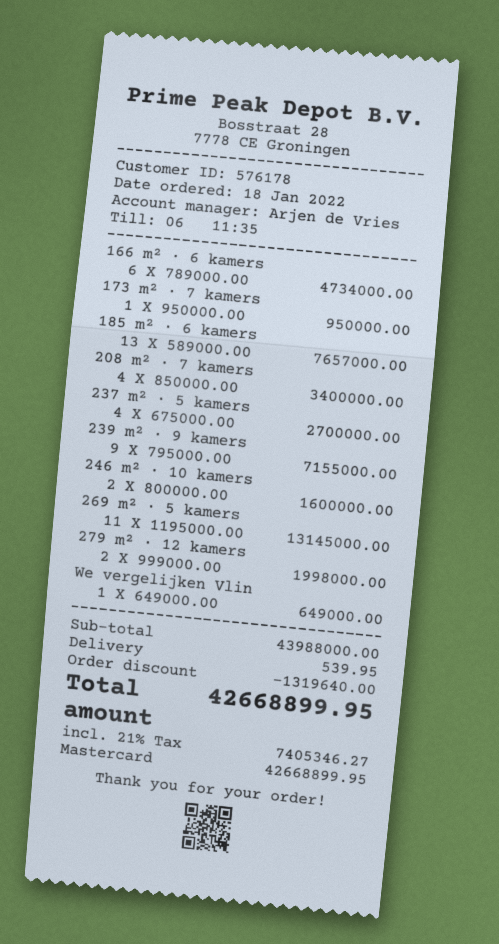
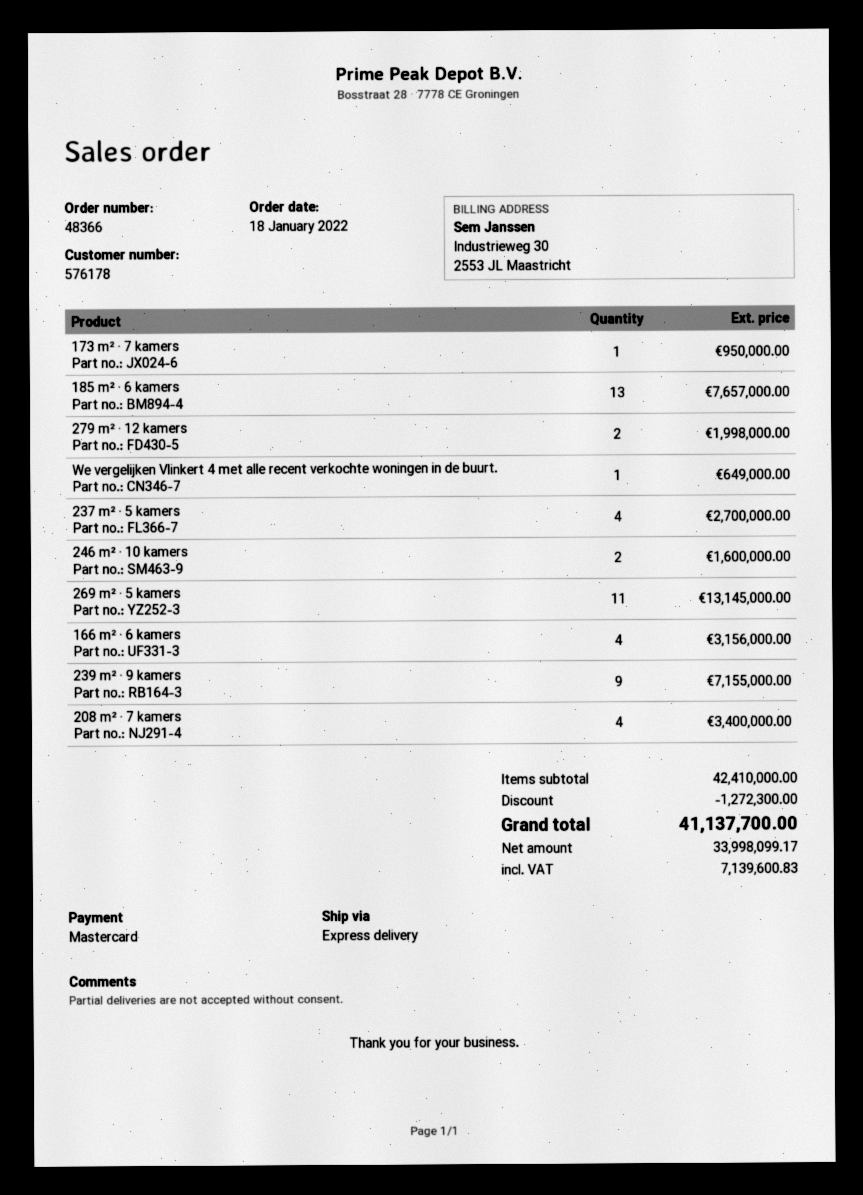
166 m² · 6 kamers: 6 for 4734000.00 -> 4 for 3156000.00
subtotal: 43988000.00 -> 42410000.00
discount: 1319640.00 -> 1272300.00
shipping: 539.95 -> none
tax: 7405346.27 -> 7139600.83
total: 42668899.95 -> 41137700.00

